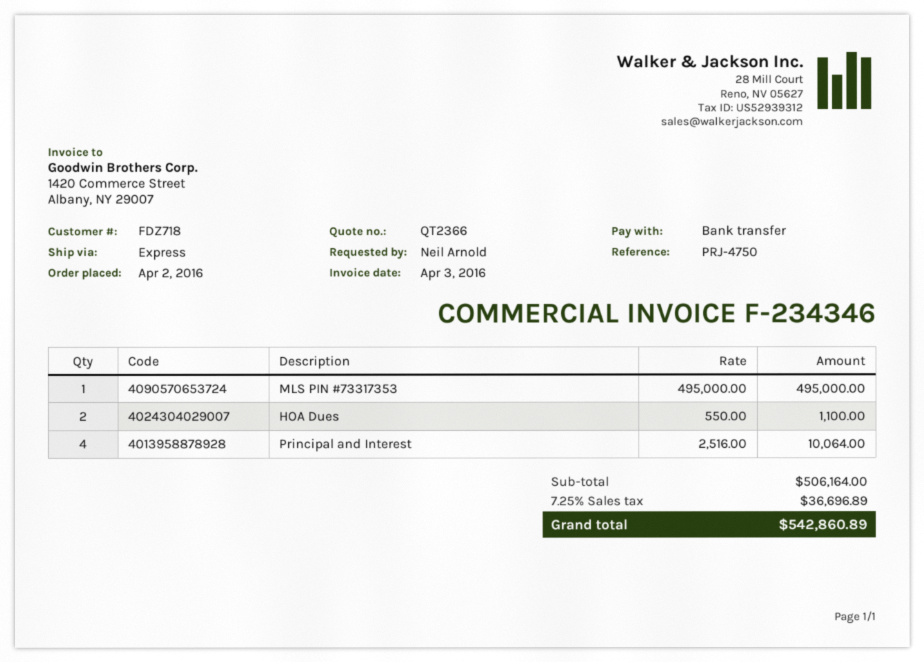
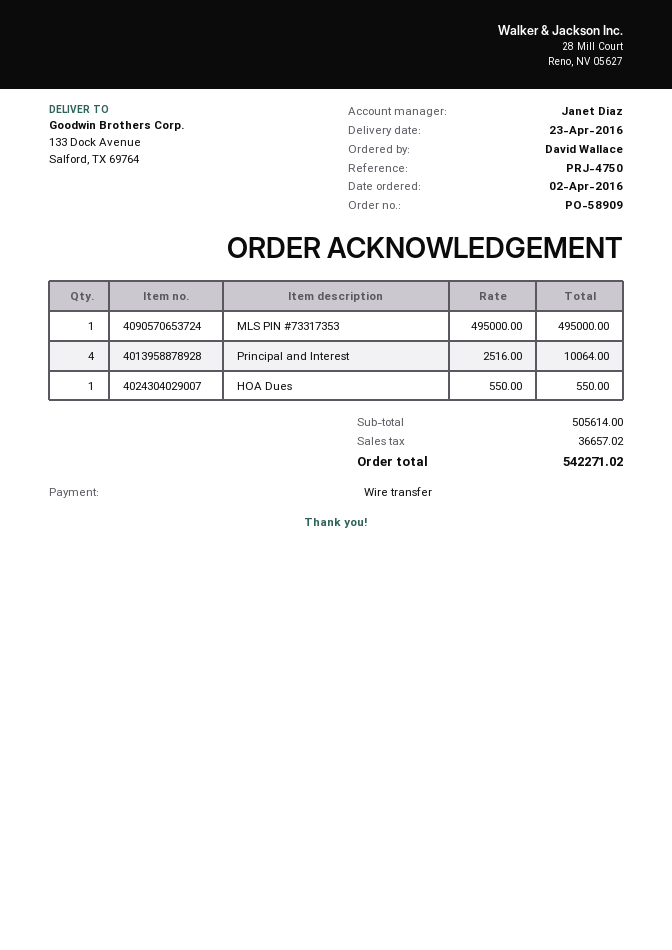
ordered by: Neil Arnold -> David Wallace
HOA Dues: 2 x 550.00 = 1100.00 -> 1 x 550.00 = 550.00
subtotal: 506164.00 -> 505614.00
tax: 36696.89 -> 36657.02
total: 542860.89 -> 542271.02

